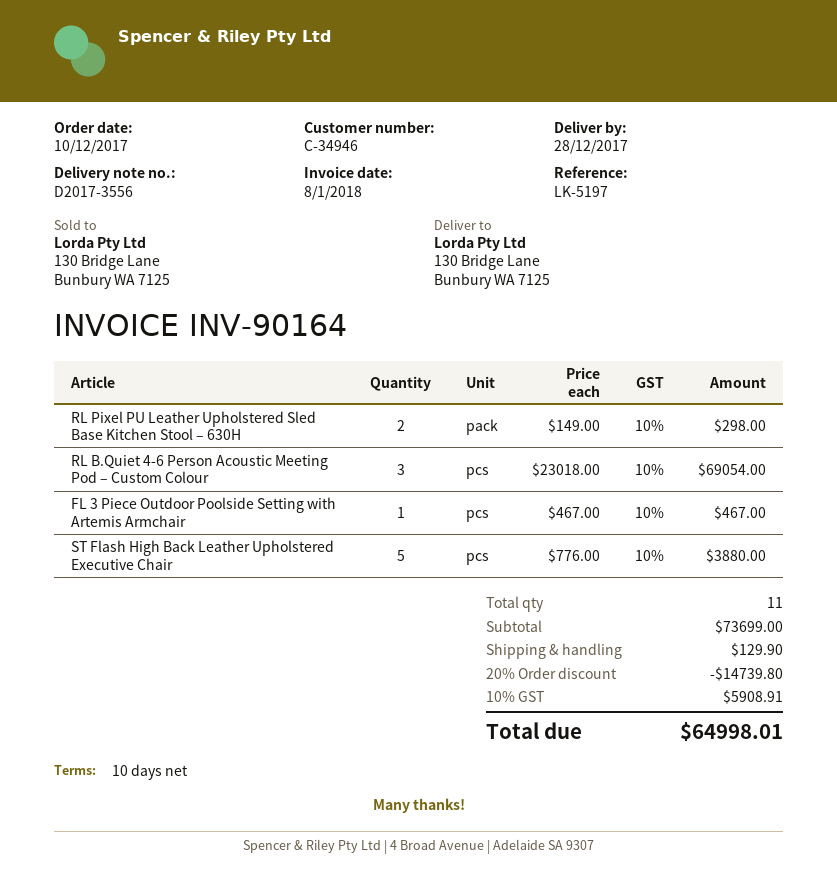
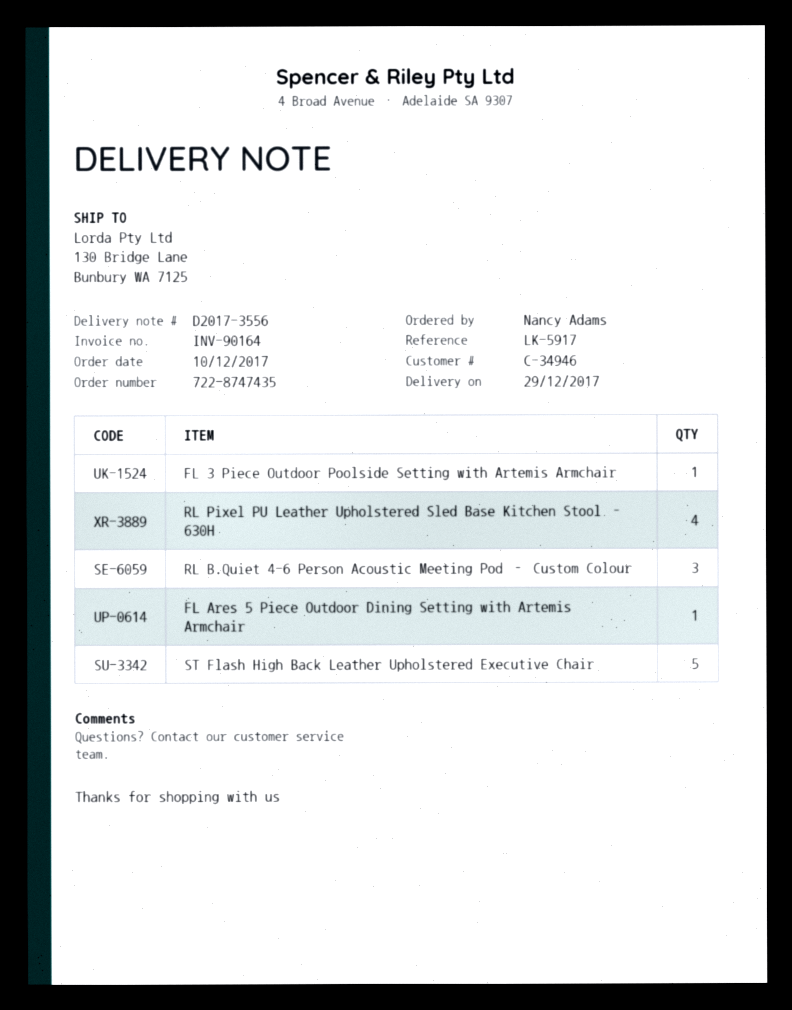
delivery date: 2017-12-28 -> 2017-12-29
reference: LK-5197 -> LK-5917
RL Pixel PU Leather Upholstered Sled Base Kitchen Stool – 630H: 2 -> 4
FL Ares 5 Piece Outdoor Dining Setting with Artemis Armchair: none -> 1

